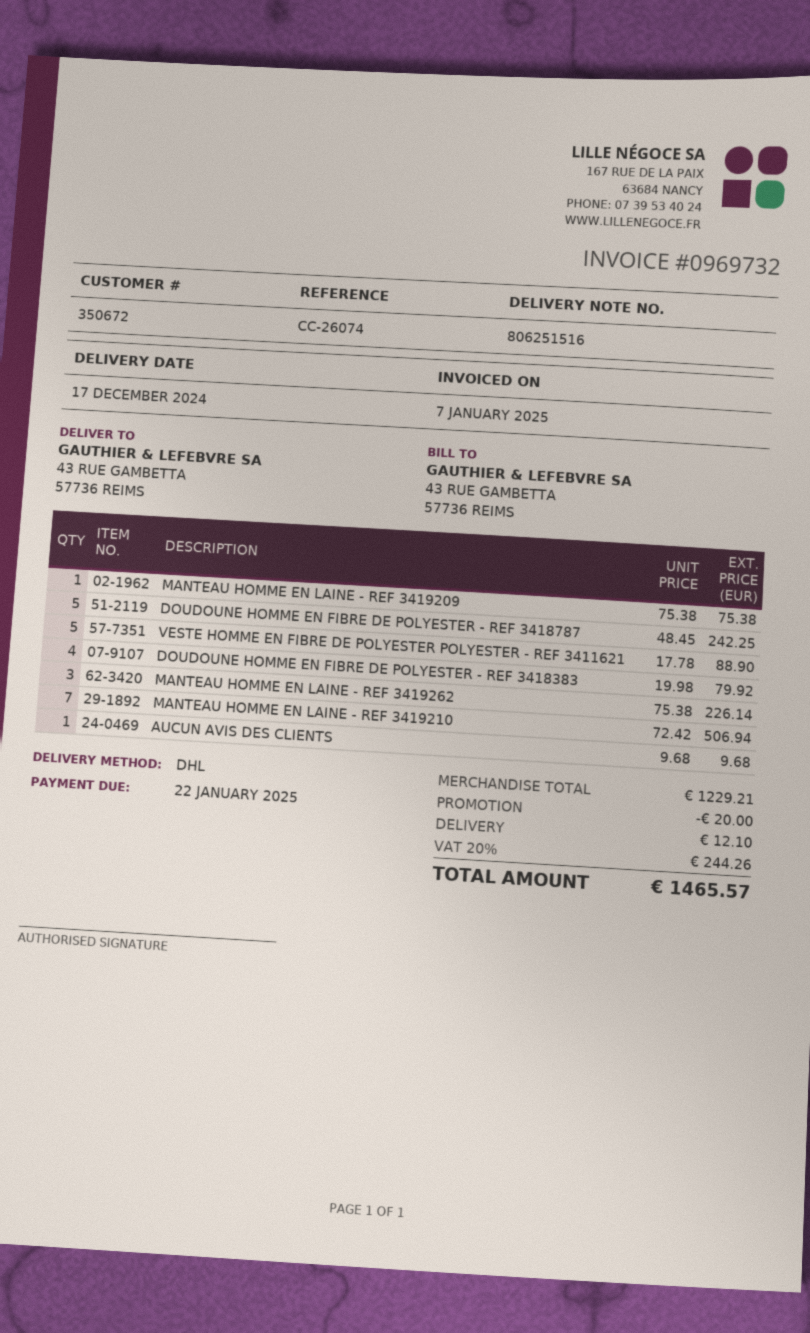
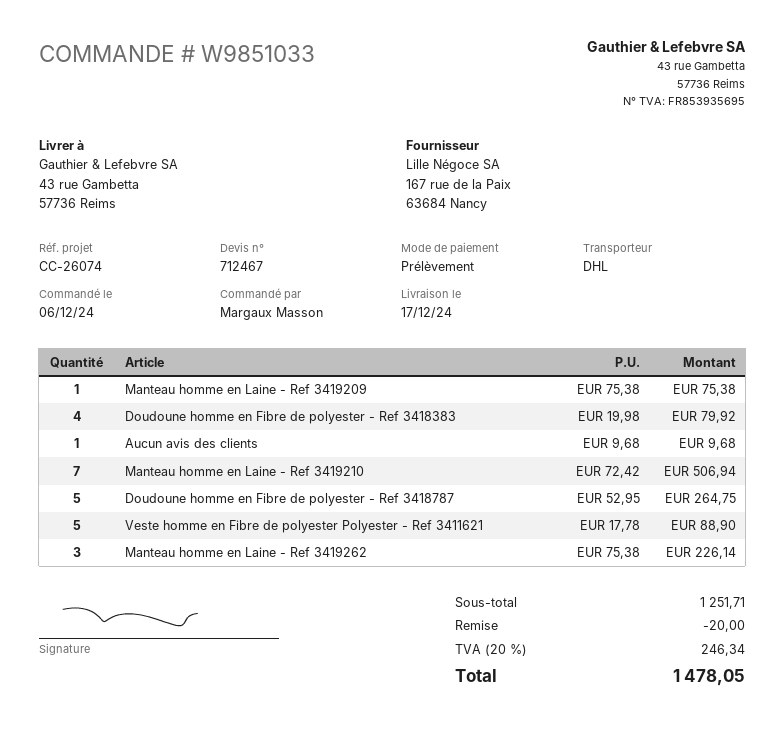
DOUDOUNE HOMME EN FIBRE DE POLYESTER - REF 3418787: 5 x 48.45 = 242.25 -> 5 x 52.95 = 264.75
subtotal: 1229.21 -> 1251.71
shipping: 12.10 -> none
tax: 20% = 244.26 -> 20% = 246.34
total: 1465.57 -> 1478.05

